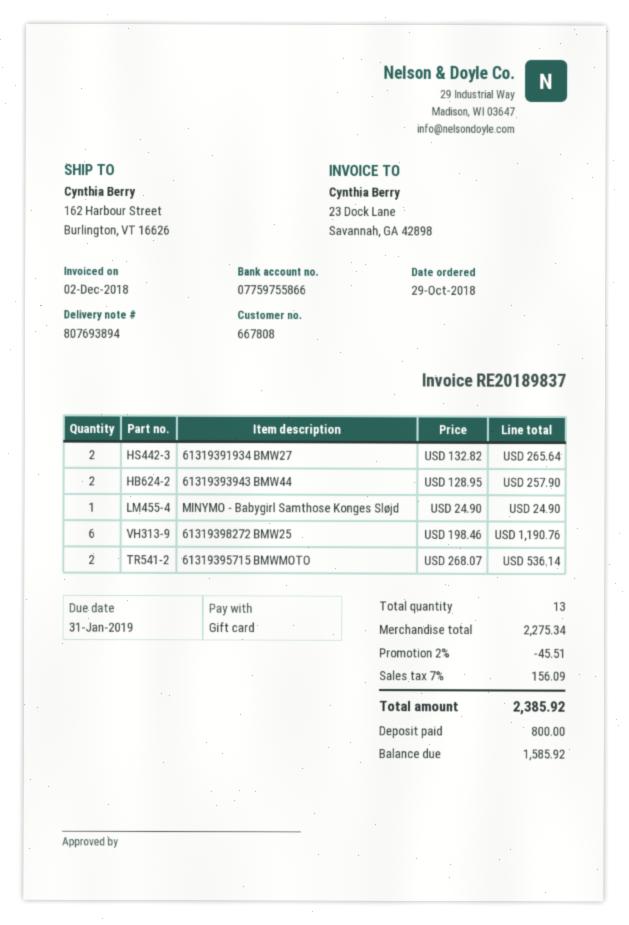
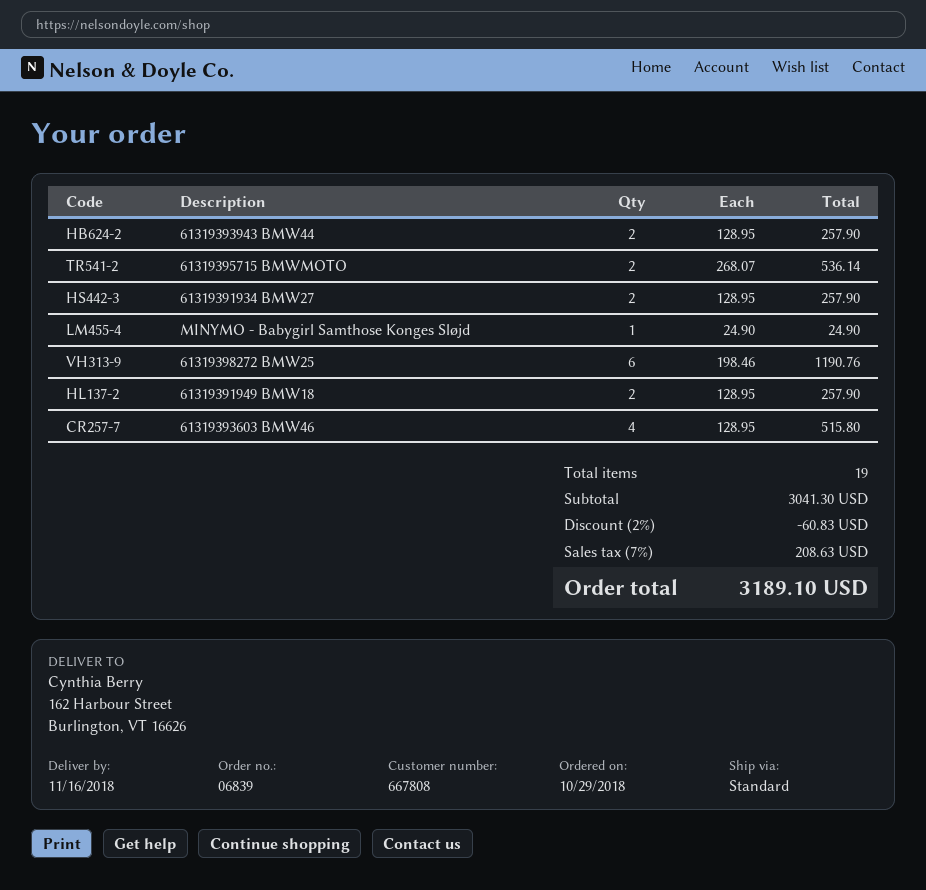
61319391934 BMW27: 2 x 132.82 = 265.64 -> 2 x 128.95 = 257.90
61319391949 BMW18: none -> 2 x 128.95 = 257.90
61319393603 BMW46: none -> 4 x 128.95 = 515.80
total quantity: 13 -> 19
subtotal: 2275.34 -> 3041.30
discount: 2% = 45.51 -> 2% = 60.83
tax: 7% = 156.09 -> 7% = 208.63
total: 2385.92 -> 3189.10

